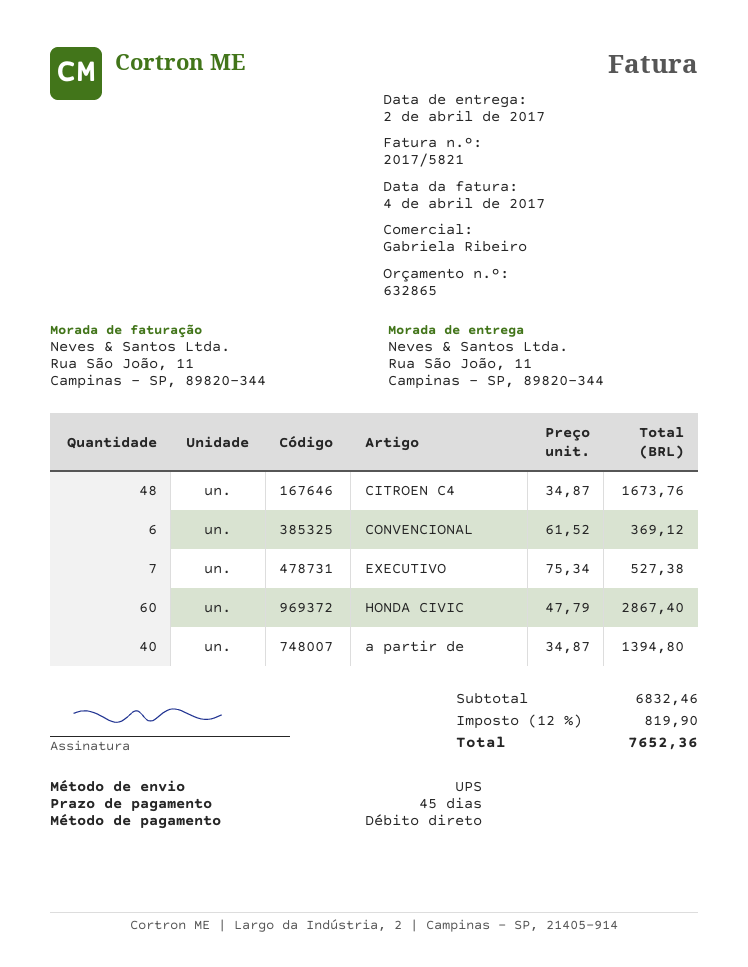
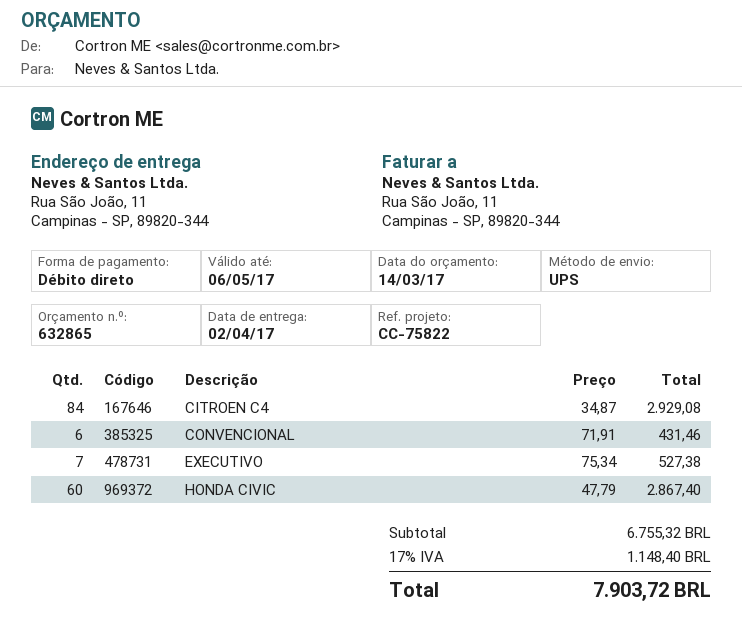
CITROEN C4: 48 x 34.87 = 1673.76 -> 84 x 34.87 = 2929.08
CONVENCIONAL: 6 x 61.52 = 369.12 -> 6 x 71.91 = 431.46
a partir de: 40 x 34.87 = 1394.80 -> none
subtotal: 6832.46 -> 6755.32
tax: 12% = 819.90 -> 17% = 1148.40
total: 7652.36 -> 7903.72

